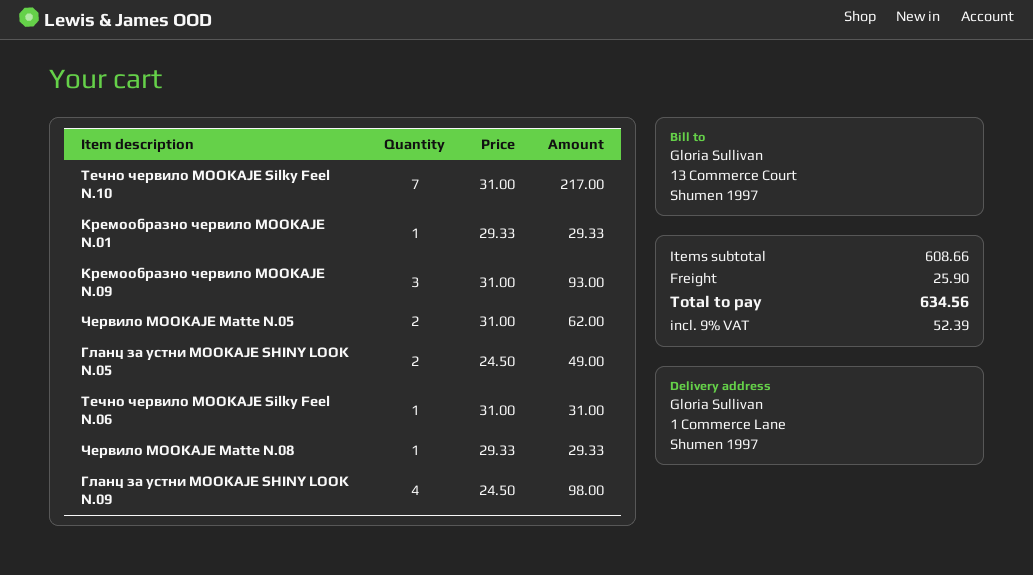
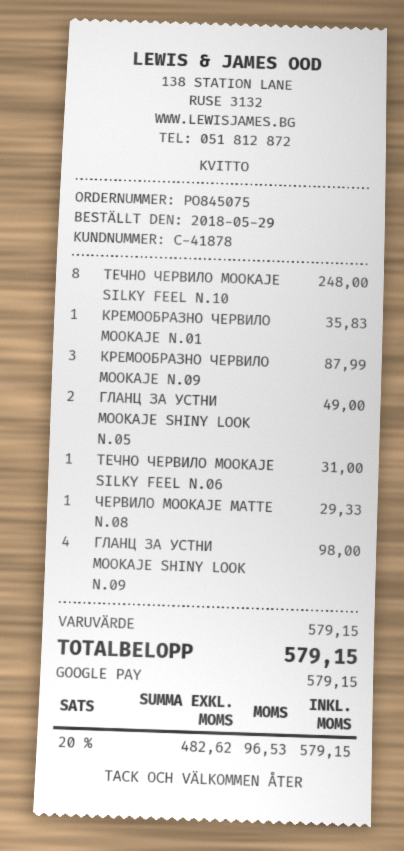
Течно червило MOOKAJE Silky Feel N.10: 7 for 217.00 -> 8 for 248.00
Кремообразно червило MOOKAJE N.01: 1 for 29.33 -> 1 for 35.83
Кремообразно червило MOOKAJE N.09: 3 for 93.00 -> 3 for 87.99
Червило MOOKAJE Matte N.05: 2 for 62.00 -> none
subtotal: 608.66 -> 579.15
shipping: 25.90 -> none
tax: 9% = 52.39 -> 20% = 96.53
total: 634.56 -> 579.15

